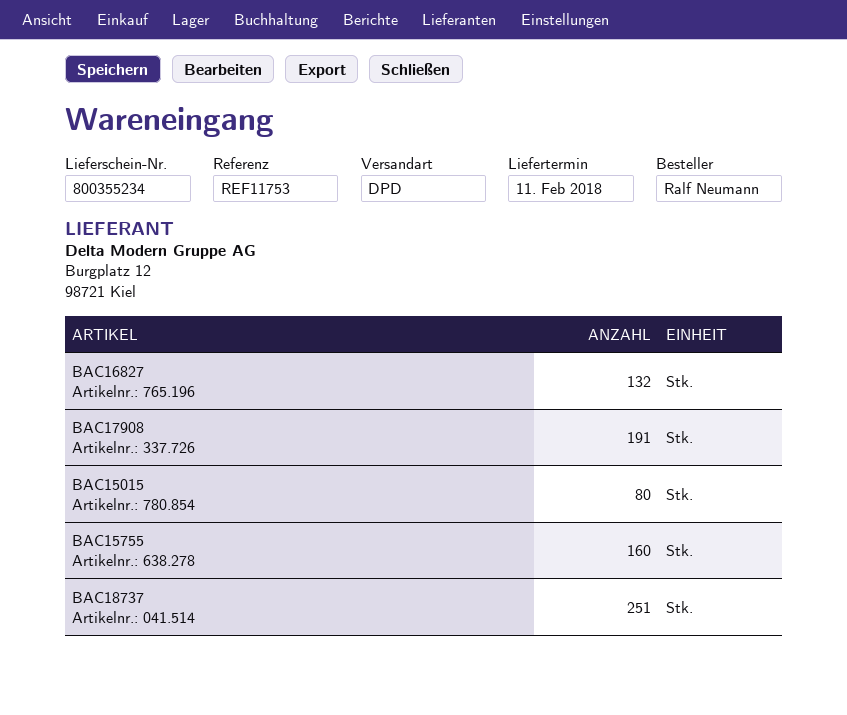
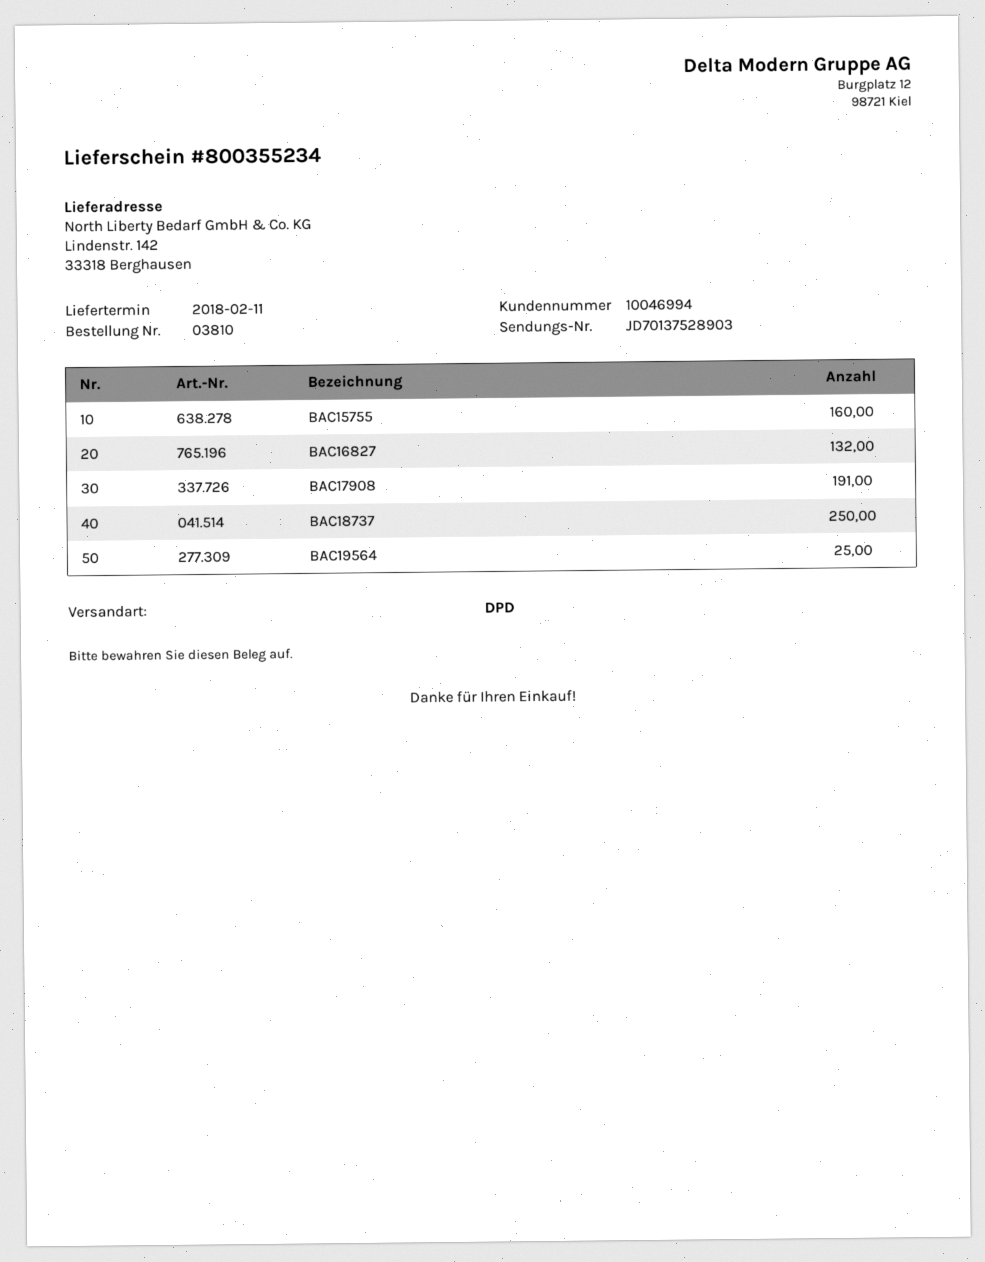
BAC15015: 80 -> none
BAC18737: 251 -> 250
BAC19564: none -> 25

